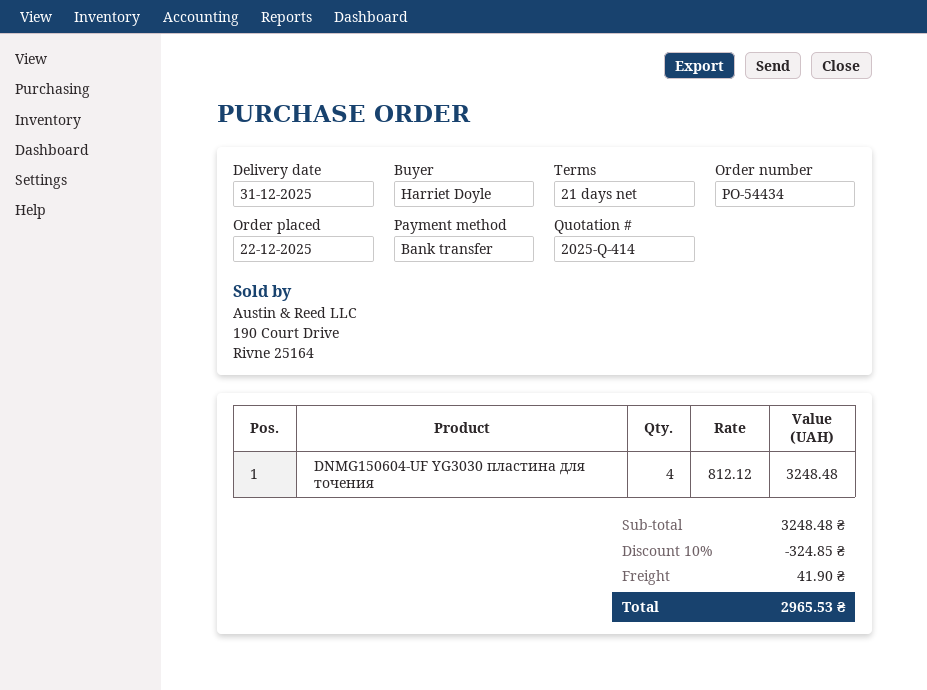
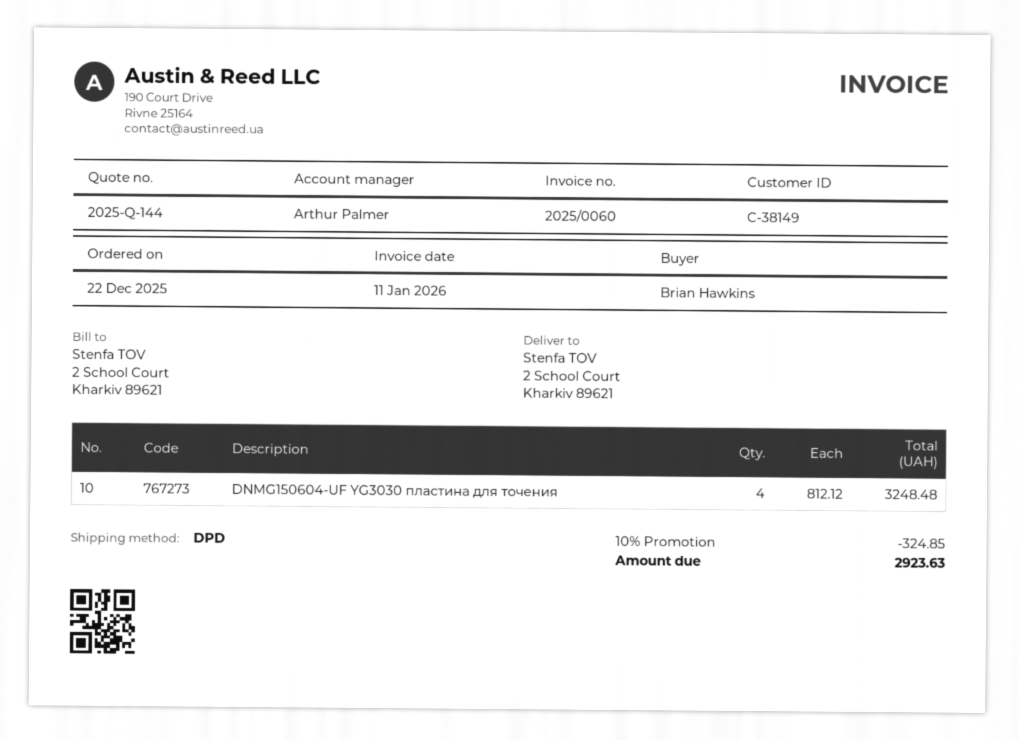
quote number: 2025-Q-414 -> 2025-Q-144
ordered by: Harriet Doyle -> Brian Hawkins
shipping: 41.90 -> none
total: 2965.53 -> 2923.63

